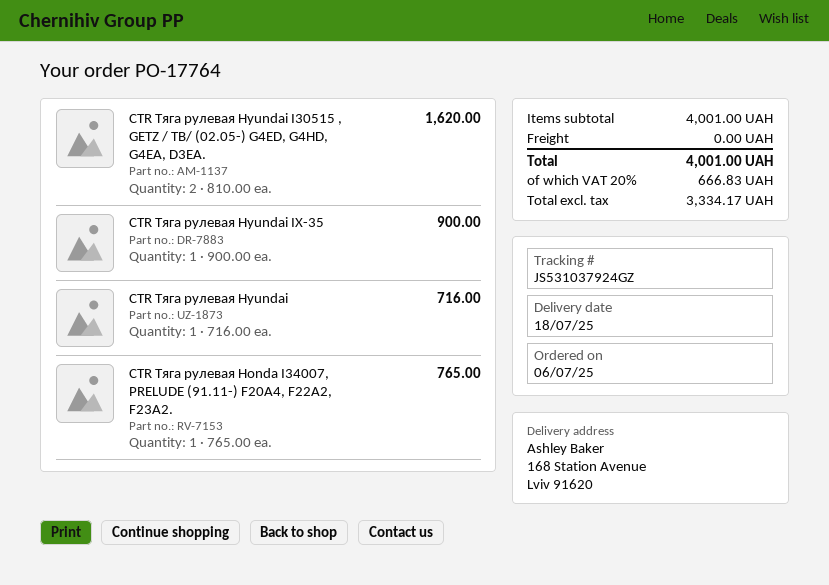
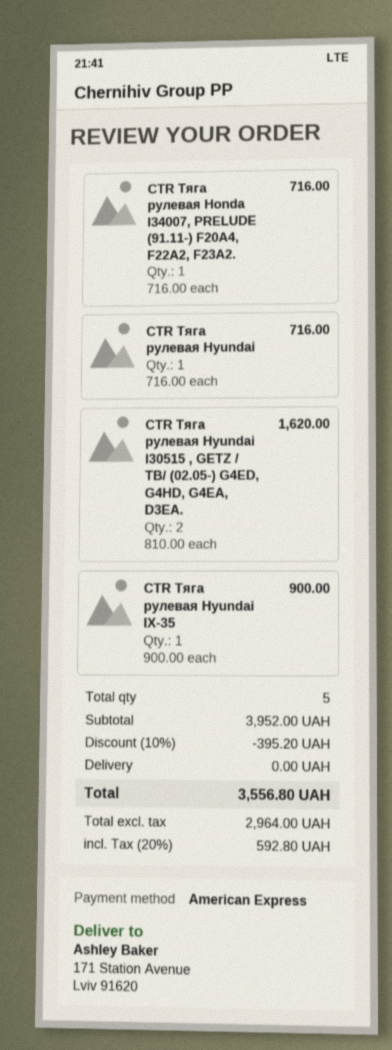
ship to: 168 Station Avenue, Lviv 91620 -> 171 Station Avenue, Lviv 91620
CTR Тяга рулевая Honda I34007, PRELUDE (91.11-) F20A4, F22A2, F23A2.: 1 x 765.00 = 765.00 -> 1 x 716.00 = 716.00
subtotal: 4001.00 -> 3952.00
discount: none -> 10% = 395.20
net: 3334.17 -> 2964.00
tax: 20% = 666.83 -> 20% = 592.80
total: 4001.00 -> 3556.80

